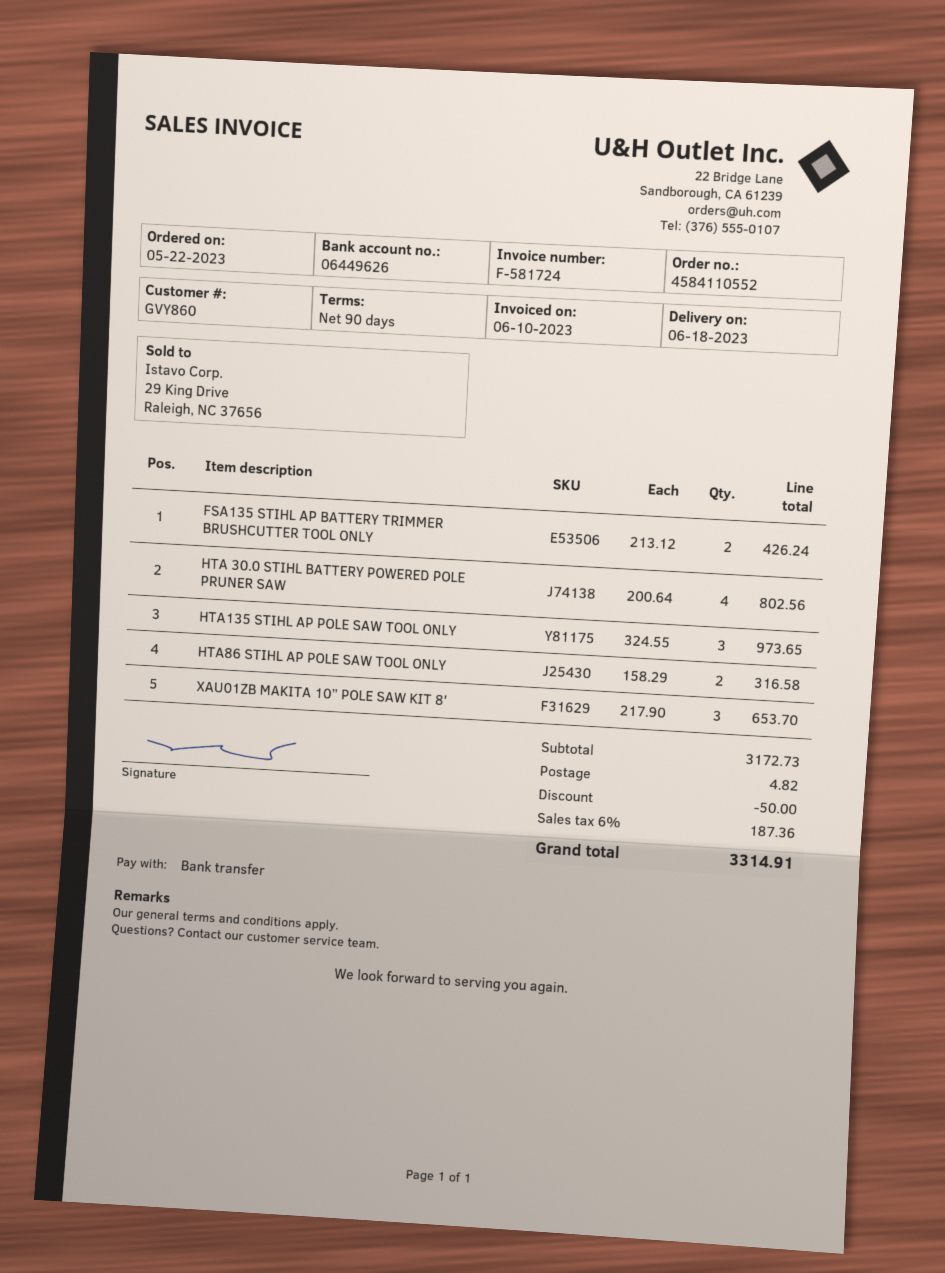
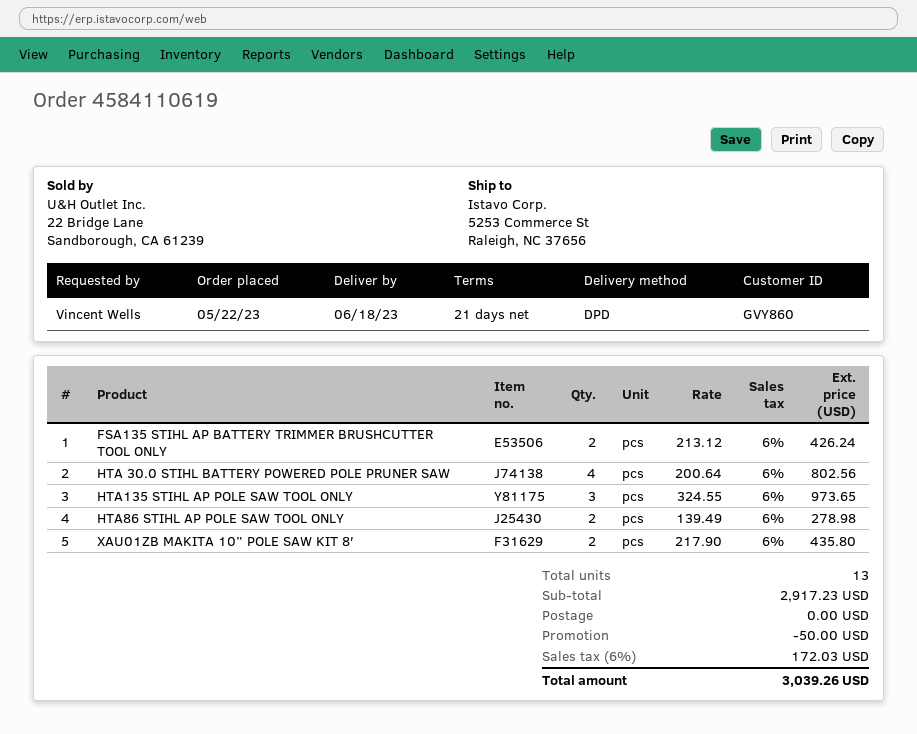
order number: 4584110552 -> 4584110619
payment terms: 90 days -> 21 days
HTA86 STIHL AP POLE SAW TOOL ONLY: 2 x 158.29 = 316.58 -> 2 x 139.49 = 278.98
XAU01ZB MAKITA 10” POLE SAW KIT 8′: 3 x 217.90 = 653.70 -> 2 x 217.90 = 435.80
subtotal: 3172.73 -> 2917.23
shipping: 4.82 -> 0.00
tax: 6% = 187.36 -> 6% = 172.03
total: 3314.91 -> 3039.26

